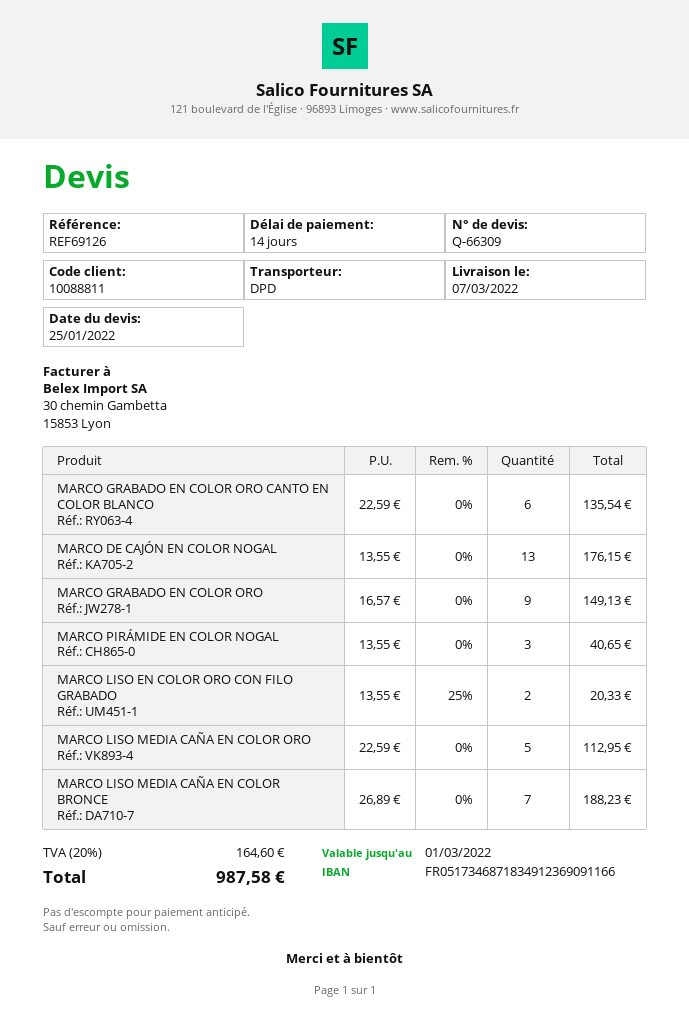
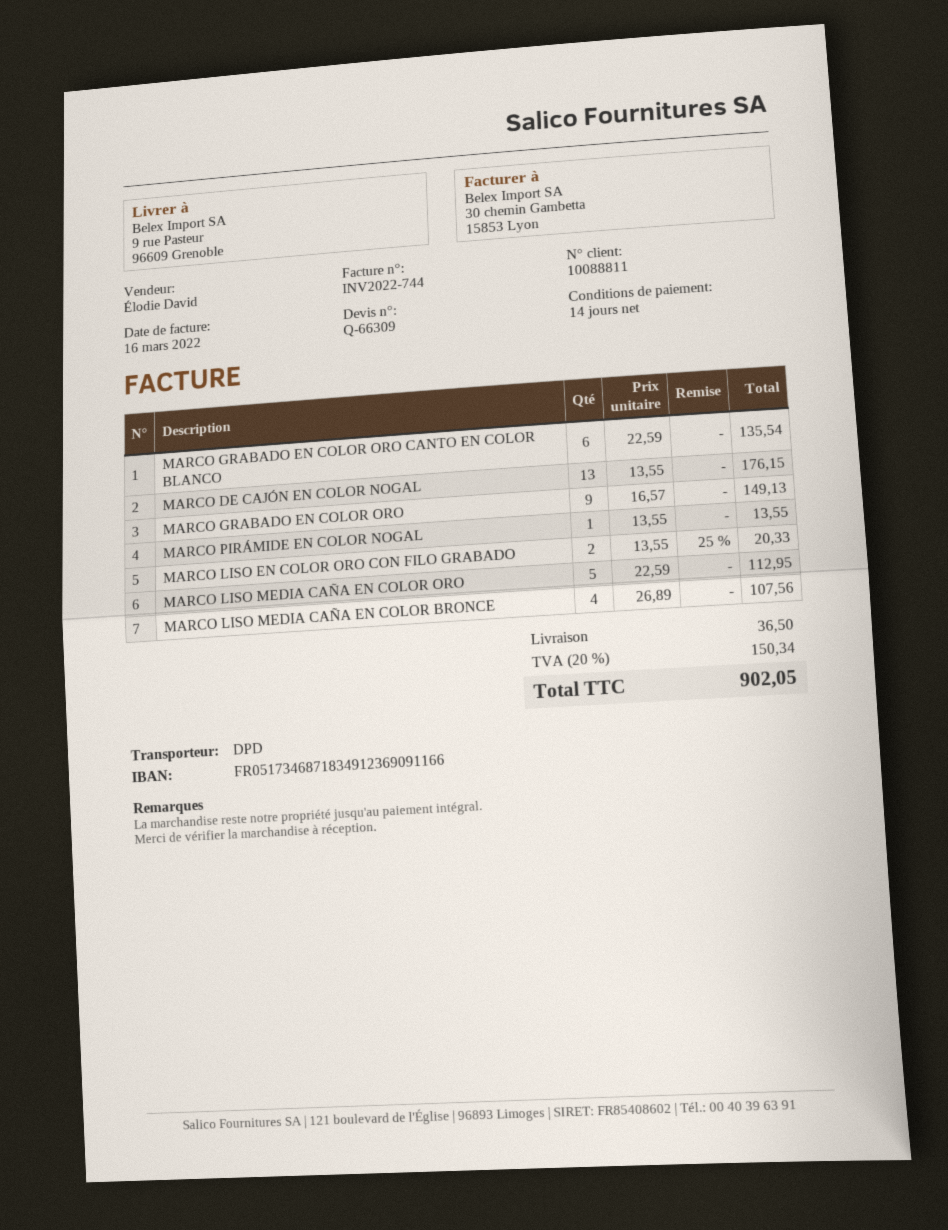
MARCO PIRÁMIDE EN COLOR NOGAL: 3 x 13.55 = 40.65 -> 1 x 13.55 = 13.55
MARCO LISO MEDIA CAÑA EN COLOR BRONCE: 7 x 26.89 = 188.23 -> 4 x 26.89 = 107.56
shipping: none -> 36.50
tax: 20% = 164.60 -> 20% = 150.34
total: 987.58 -> 902.05

